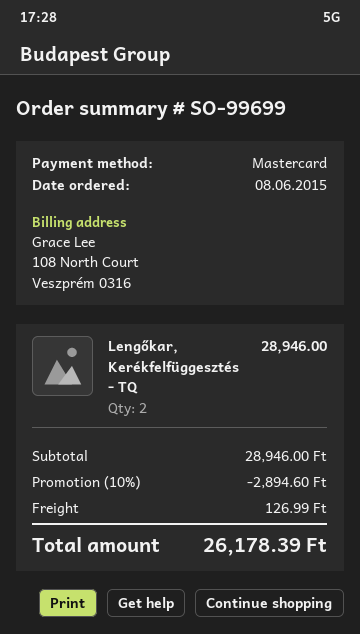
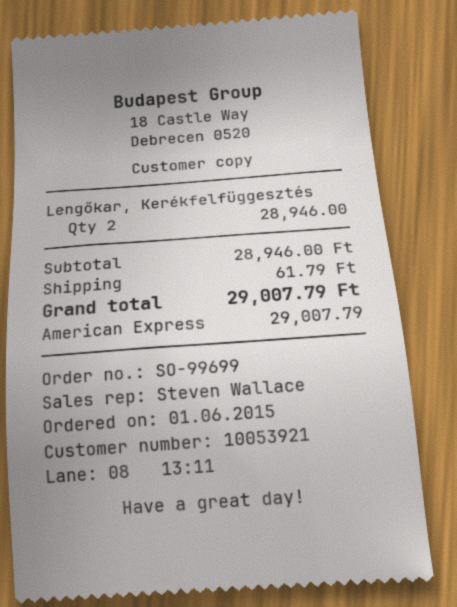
order date: 2015-06-08 -> 2015-06-01
payment method: Mastercard -> American Express
discount: 10% = 2894.60 -> none
shipping: 126.99 -> 61.79
total: 26178.39 -> 29007.79

